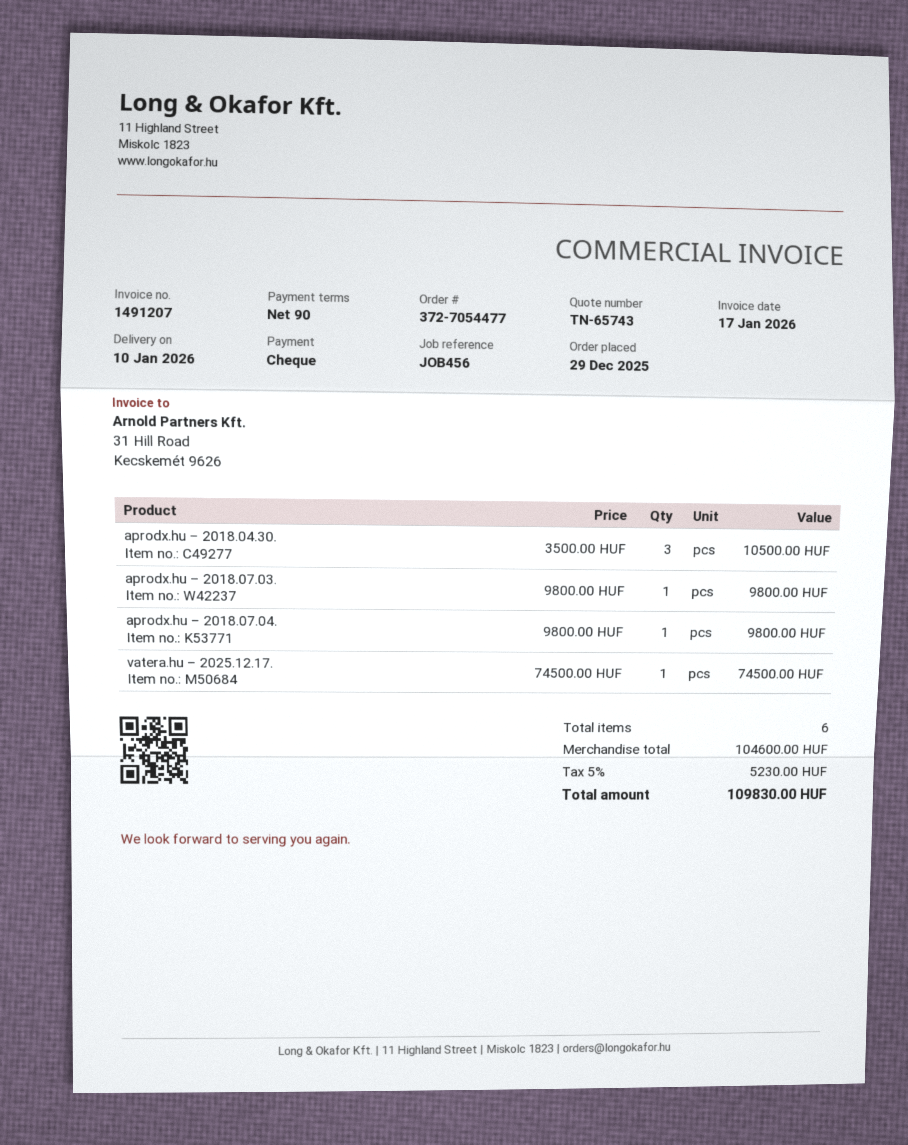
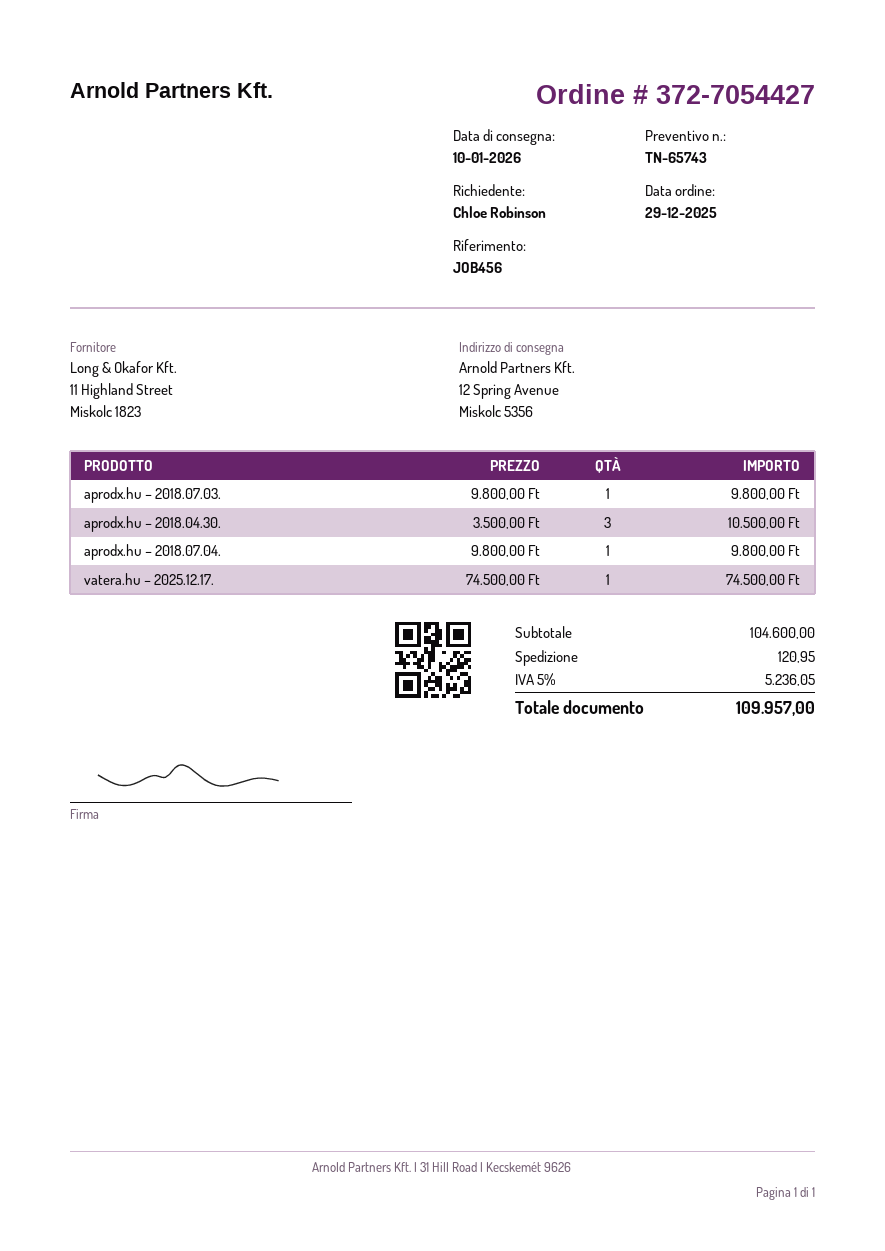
order number: 372-7054477 -> 372-7054427
shipping: none -> 120.95
tax: 5% = 5230.00 -> 5% = 5236.05
total: 109830.00 -> 109957.00

